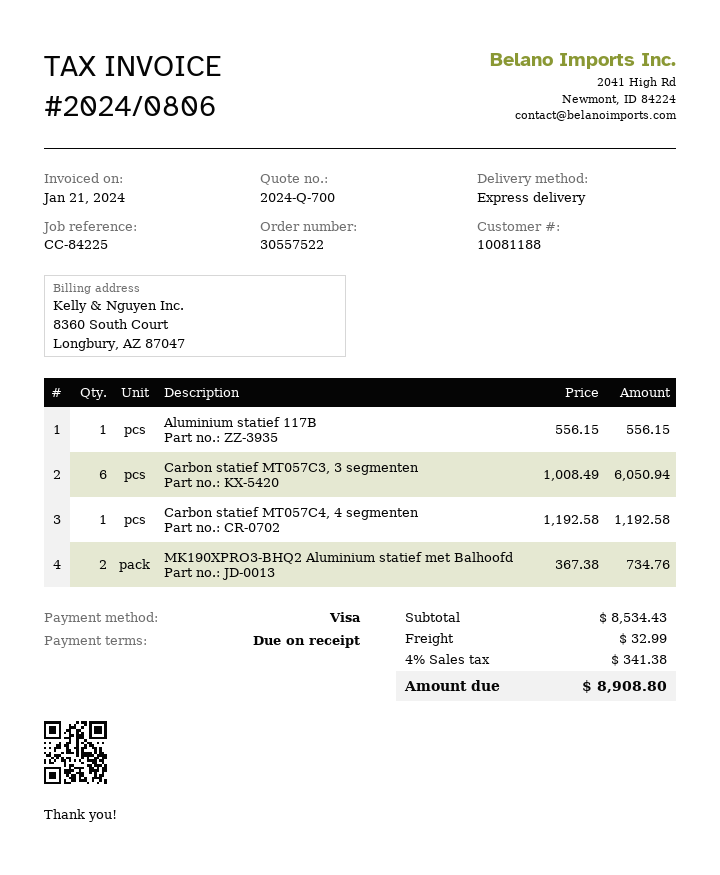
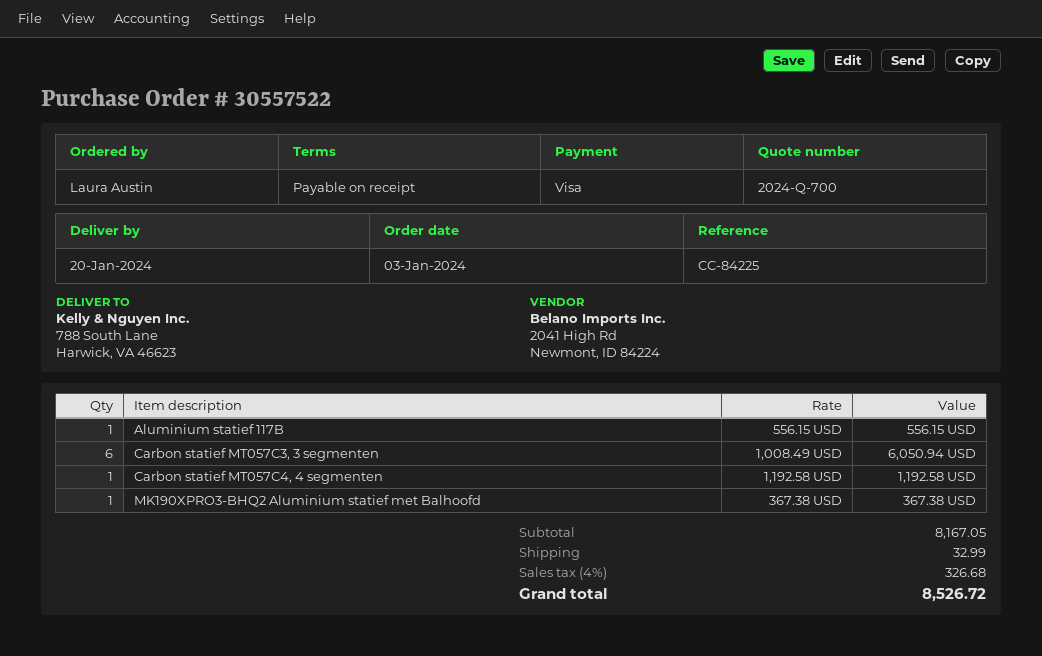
MK190XPRO3-BHQ2 Aluminium statief met Balhoofd: 2 x 367.38 = 734.76 -> 1 x 367.38 = 367.38
subtotal: 8534.43 -> 8167.05
tax: 4% = 341.38 -> 4% = 326.68
total: 8908.80 -> 8526.72

